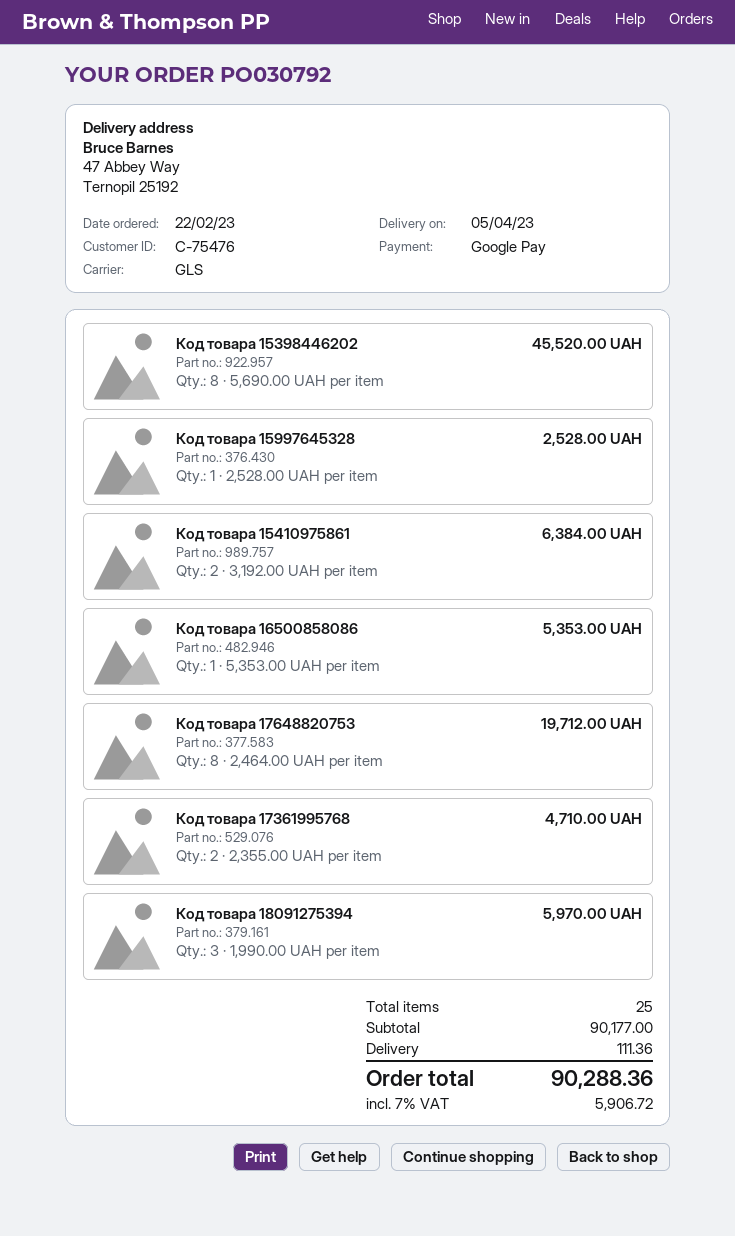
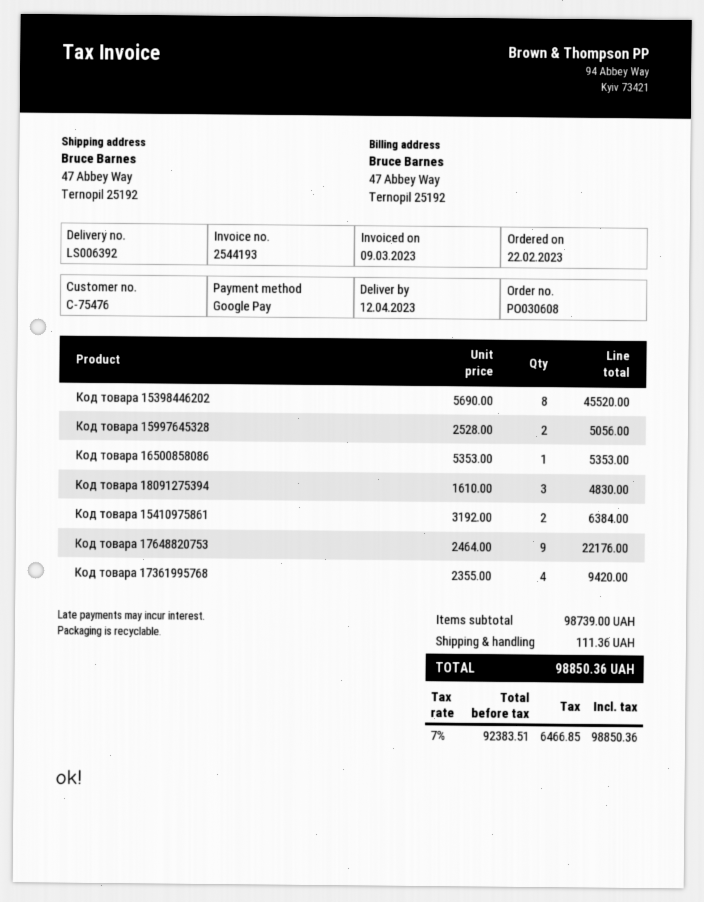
order number: PO030792 -> PO030608
delivery date: 2023-04-05 -> 2023-04-12
Код товара 15997645328: 1 x 2528.00 = 2528.00 -> 2 x 2528.00 = 5056.00
Код товара 17648820753: 8 x 2464.00 = 19712.00 -> 9 x 2464.00 = 22176.00
Код товара 17361995768: 2 x 2355.00 = 4710.00 -> 4 x 2355.00 = 9420.00
Код товара 18091275394: 3 x 1990.00 = 5970.00 -> 3 x 1610.00 = 4830.00
subtotal: 90177.00 -> 98739.00
tax: 7% = 5906.72 -> 7% = 6466.85
total: 90288.36 -> 98850.36

